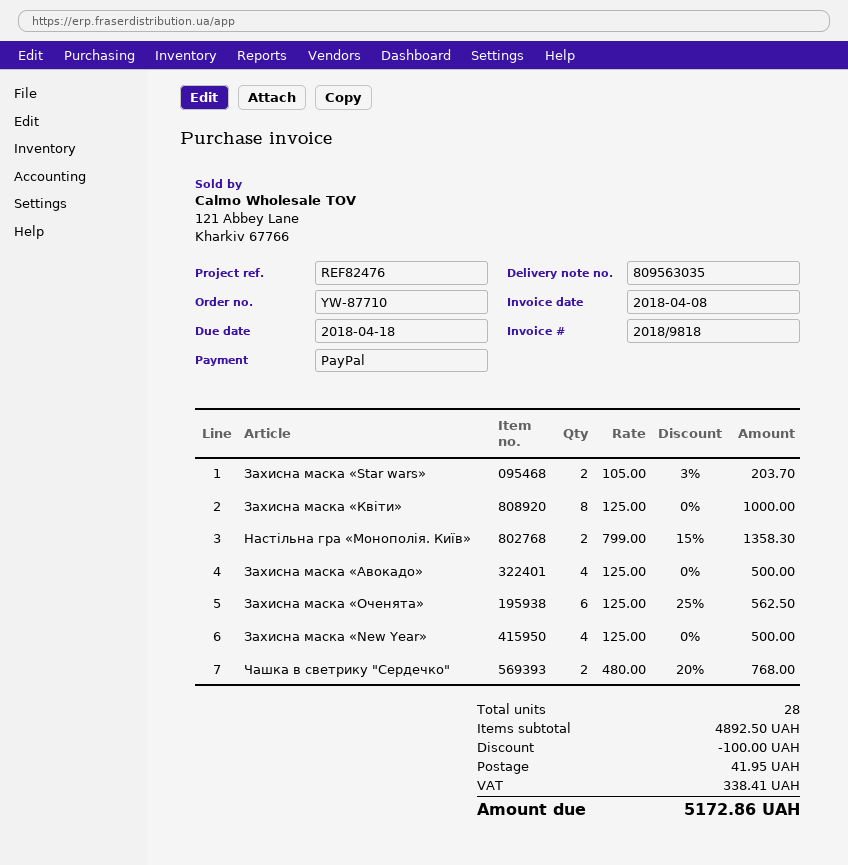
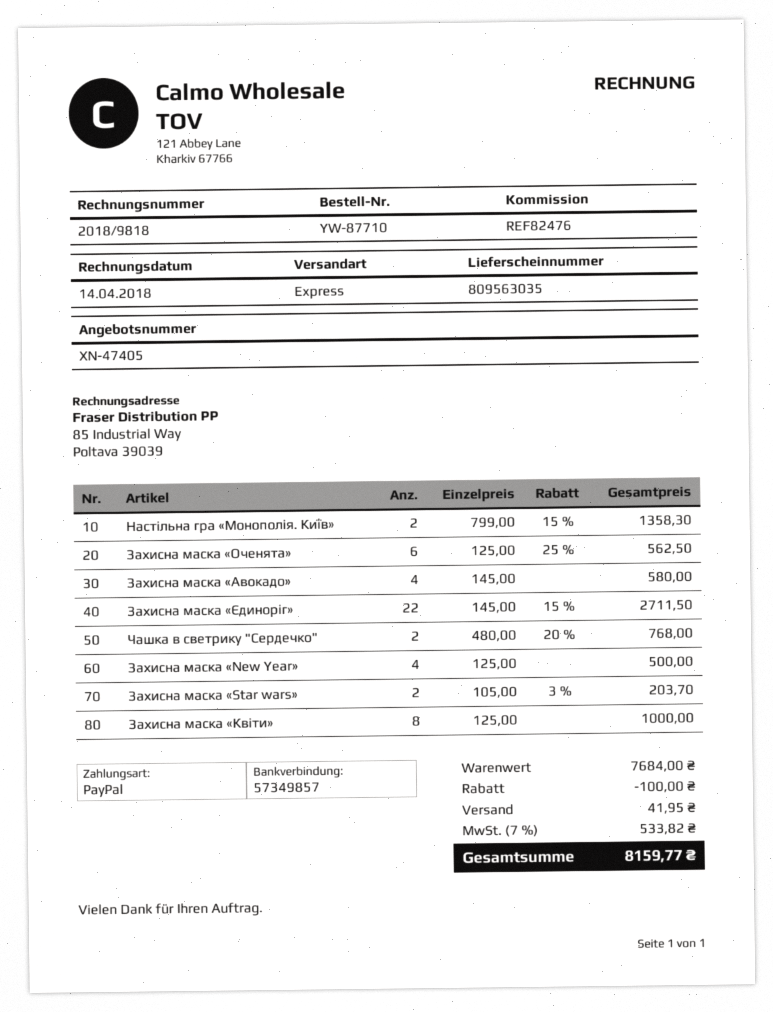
invoice date: 2018-04-08 -> 2018-04-14
Захисна маска «Авокадо»: 4 x 125.00 = 500.00 -> 4 x 145.00 = 580.00
Захисна маска «Єдиноріг»: none -> 22 x 145.00 - 15% = 2711.50
subtotal: 4892.50 -> 7684.00
tax: 338.41 -> 533.82
total: 5172.86 -> 8159.77

